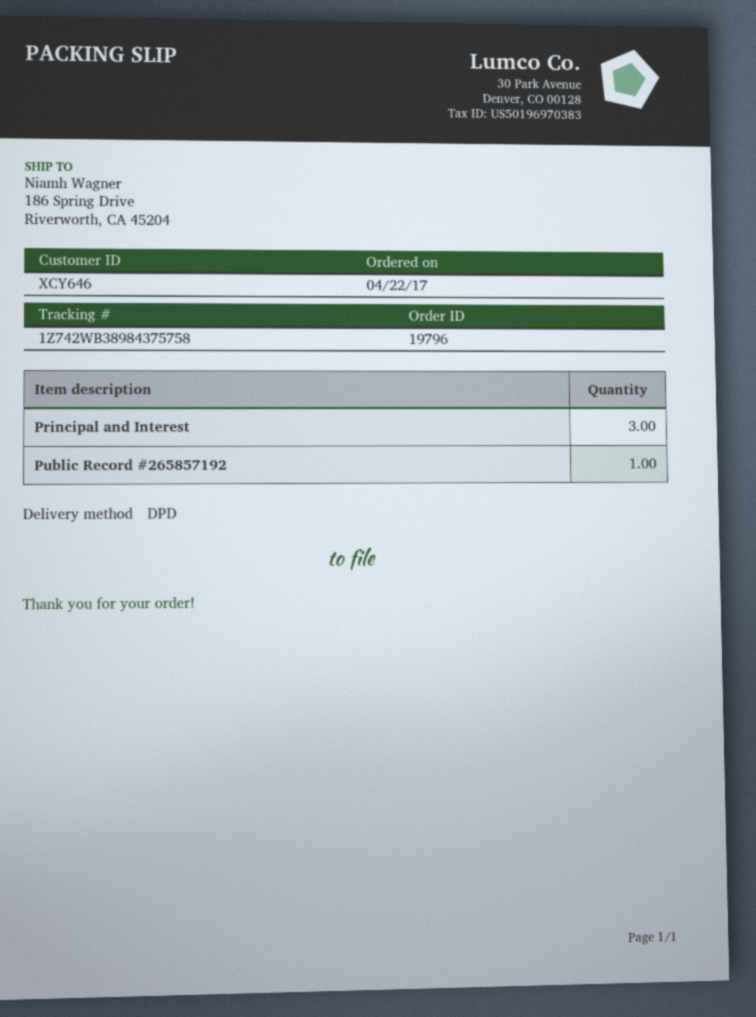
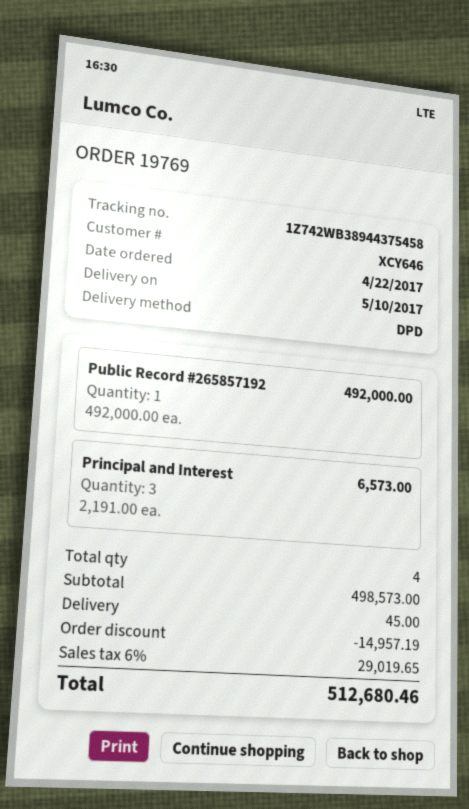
order number: 19796 -> 19769
tracking number: 1Z742WB38984375758 -> 1Z742WB38944375458

